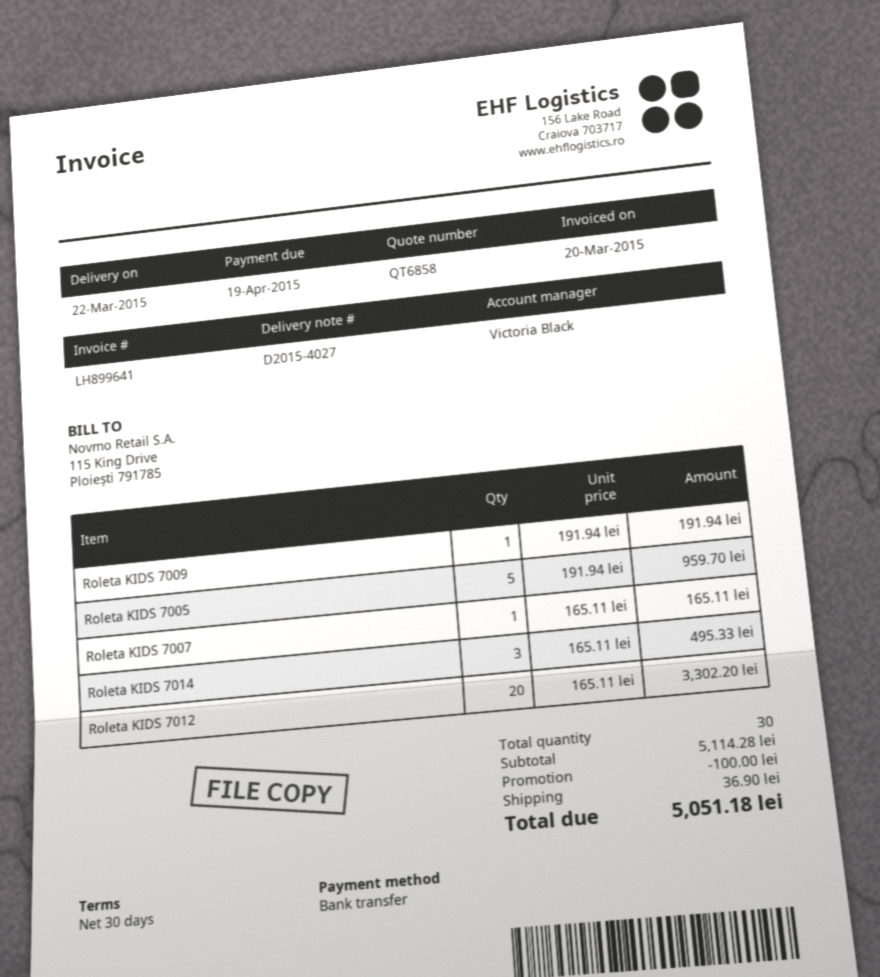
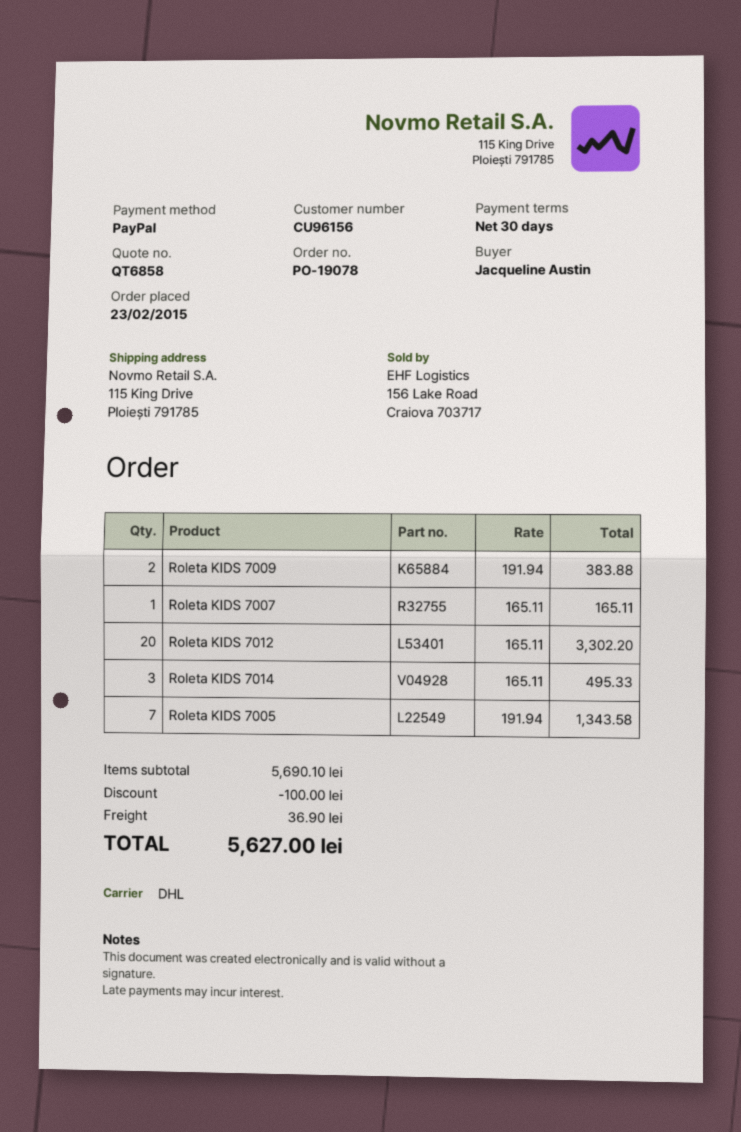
payment method: bank transfer -> PayPal
Roleta KIDS 7009: 1 x 191.94 = 191.94 -> 2 x 191.94 = 383.88
Roleta KIDS 7005: 5 x 191.94 = 959.70 -> 7 x 191.94 = 1343.58
subtotal: 5114.28 -> 5690.10
total: 5051.18 -> 5627.00

